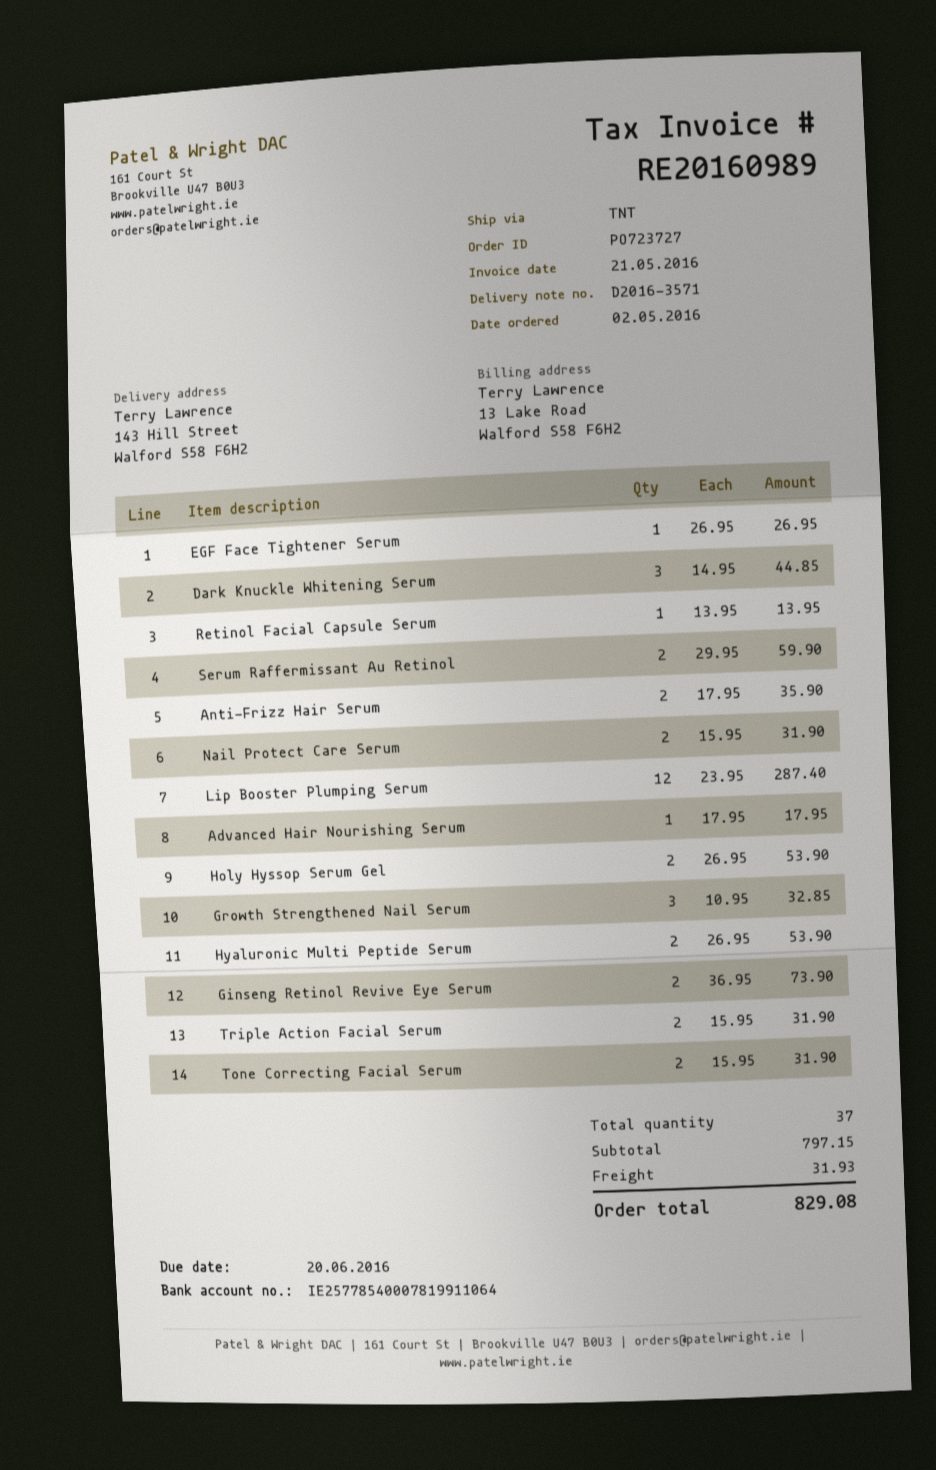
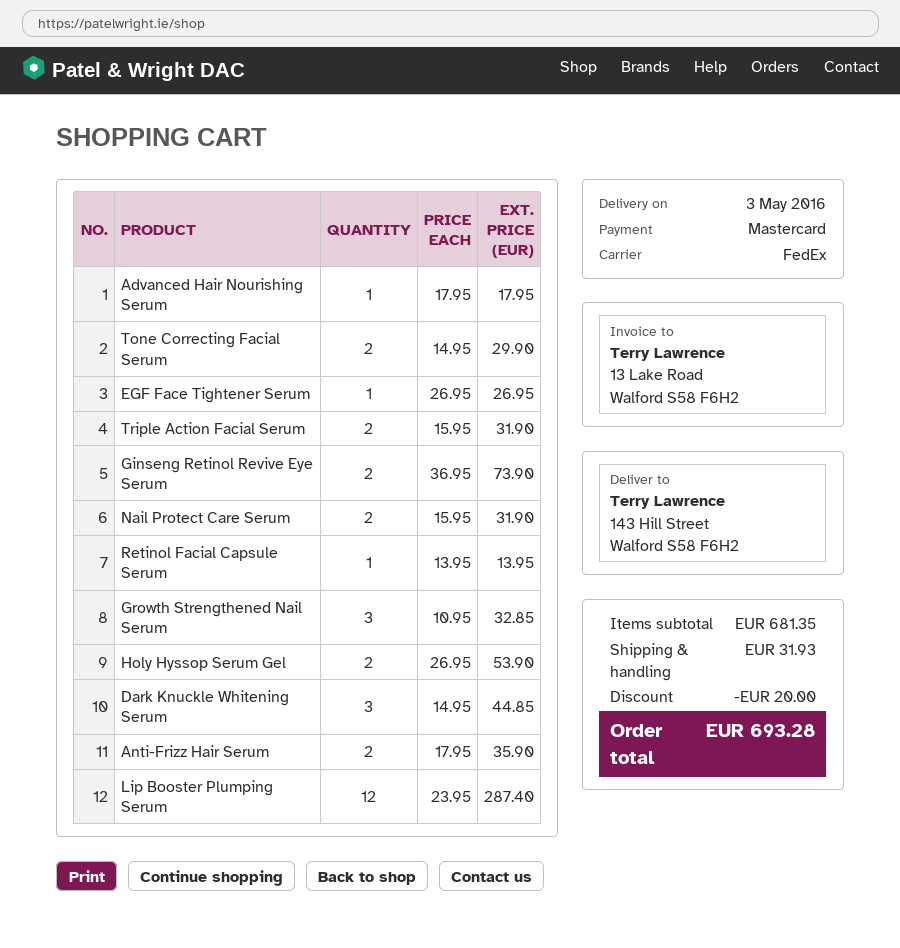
shipping method: TNT -> FedEx
Serum Raffermissant Au Retinol: 2 x 29.95 = 59.90 -> none
Hyaluronic Multi Peptide Serum: 2 x 26.95 = 53.90 -> none
Tone Correcting Facial Serum: 2 x 15.95 = 31.90 -> 2 x 14.95 = 29.90
subtotal: 797.15 -> 681.35
discount: none -> 20.00
total: 829.08 -> 693.28

